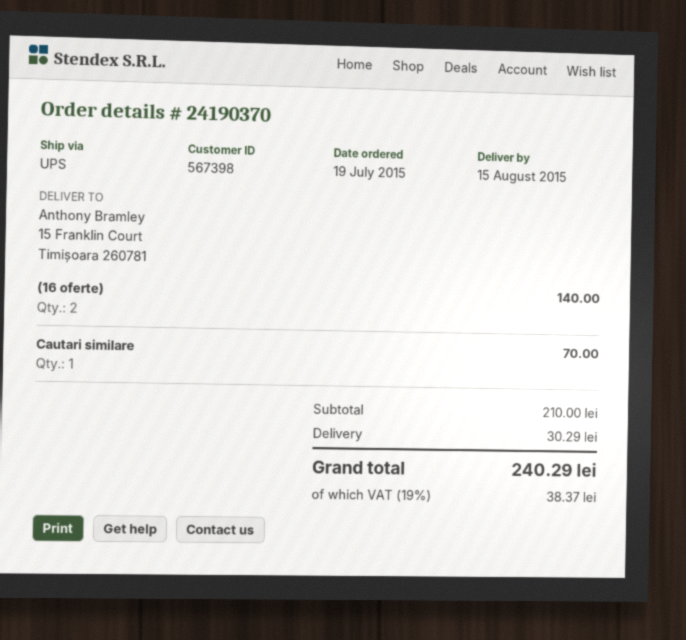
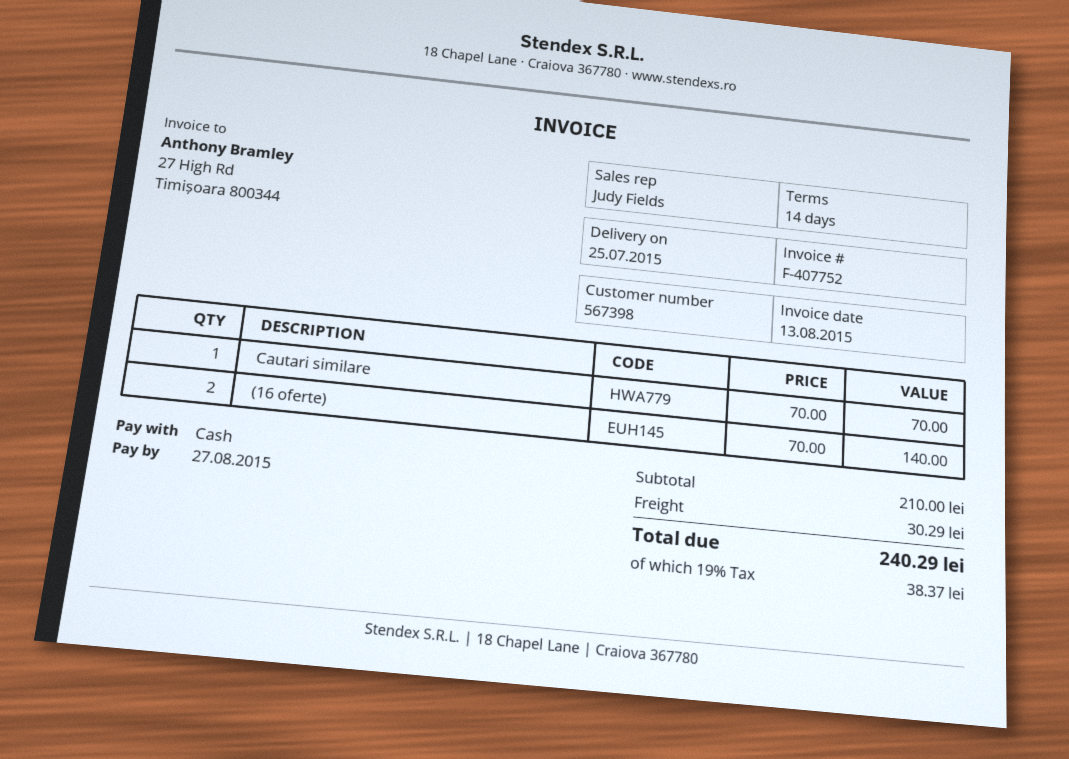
delivery date: 2015-08-15 -> 2015-07-25

